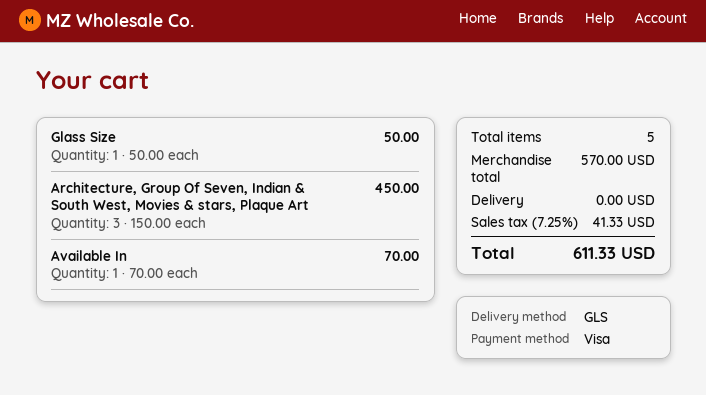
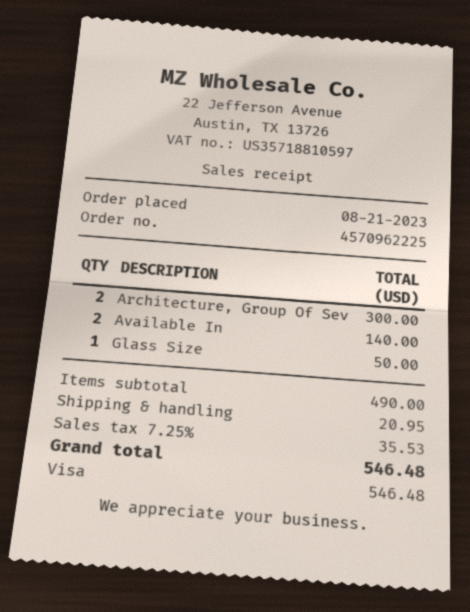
Architecture, Group Of Seven, Indian & South West, Movies & stars, Plaque Art: 3 for 450.00 -> 2 for 300.00
Available In: 1 for 70.00 -> 2 for 140.00
subtotal: 570.00 -> 490.00
shipping: 0.00 -> 20.95
tax: 7.25% = 41.33 -> 7.25% = 35.53
total: 611.33 -> 546.48

